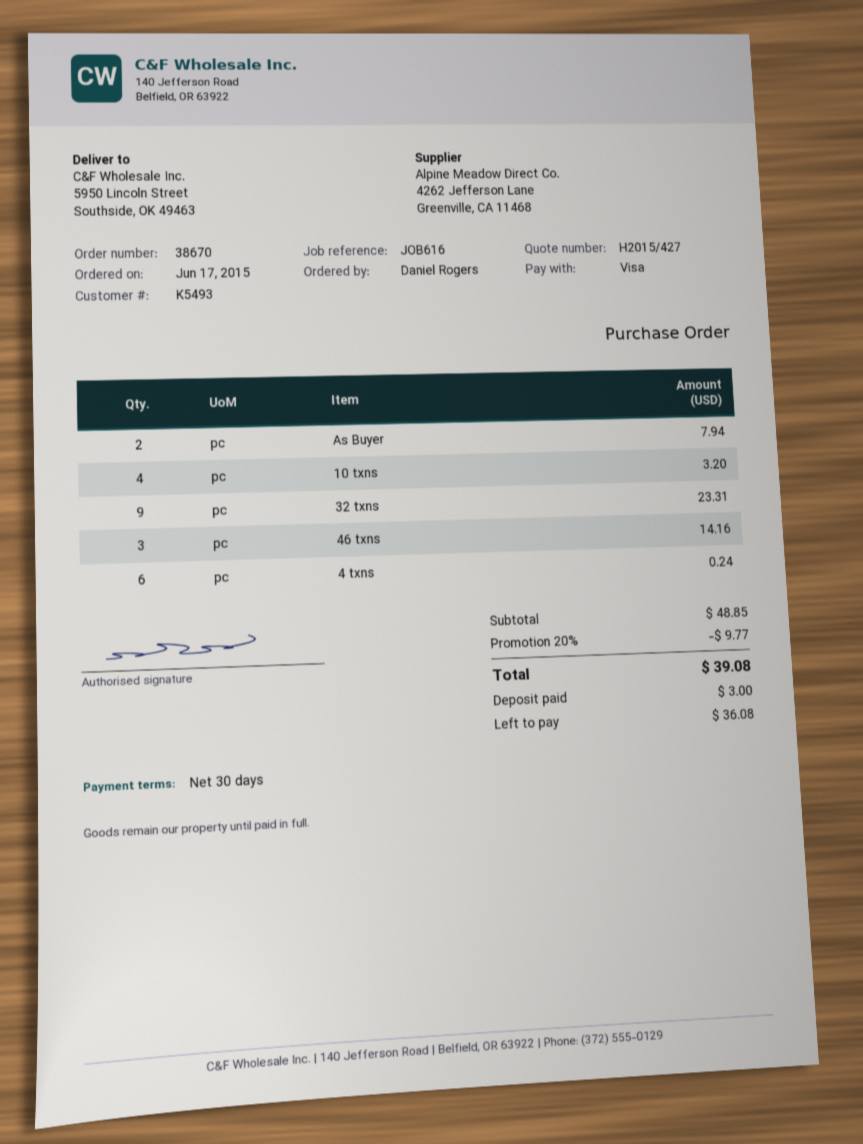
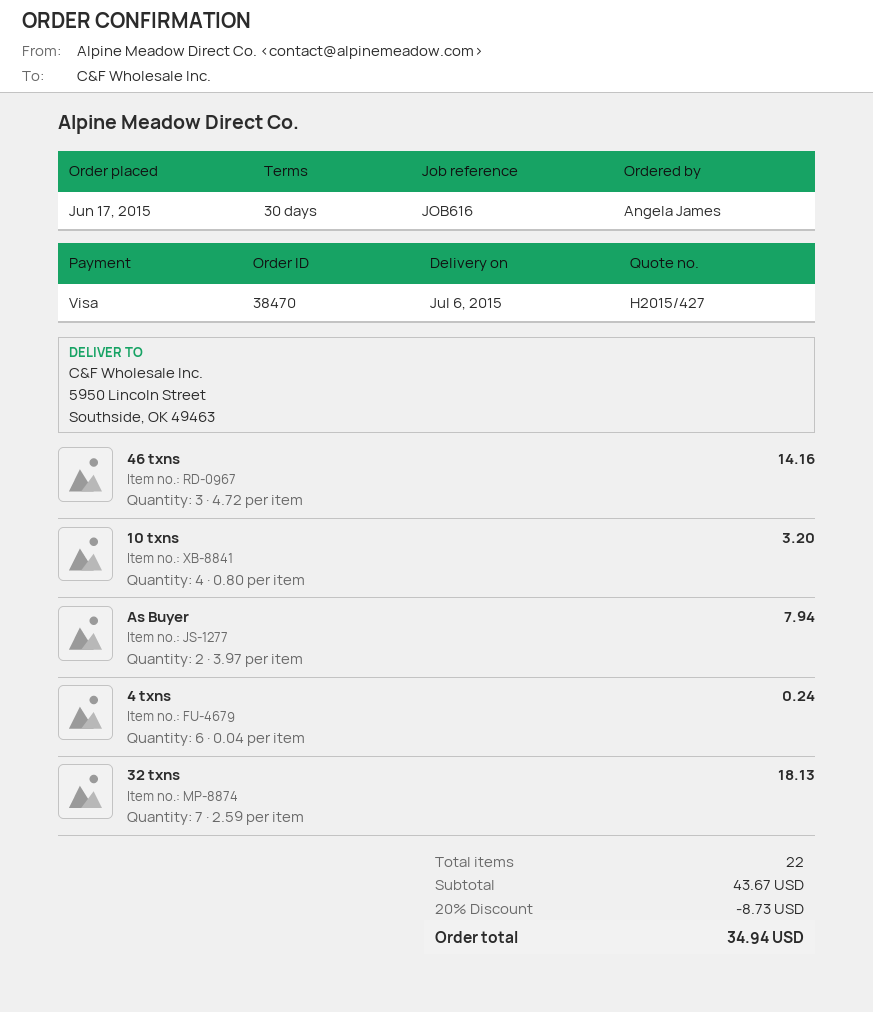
order number: 38670 -> 38470
ordered by: Daniel Rogers -> Angela James
32 txns: 9 for 23.31 -> 7 for 18.13
subtotal: 48.85 -> 43.67
discount: 20% = 9.77 -> 20% = 8.73
total: 39.08 -> 34.94

